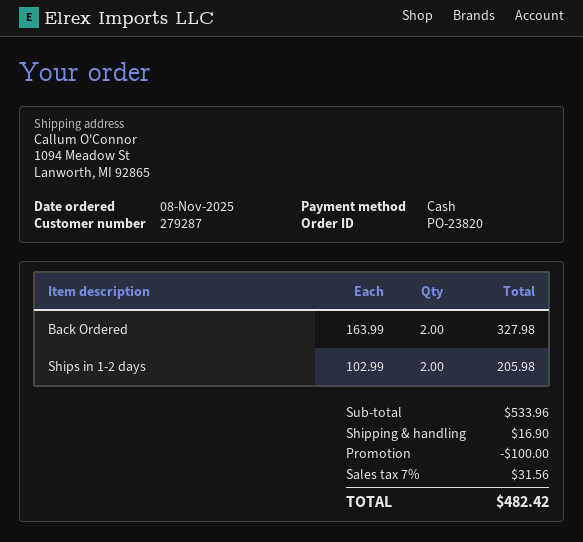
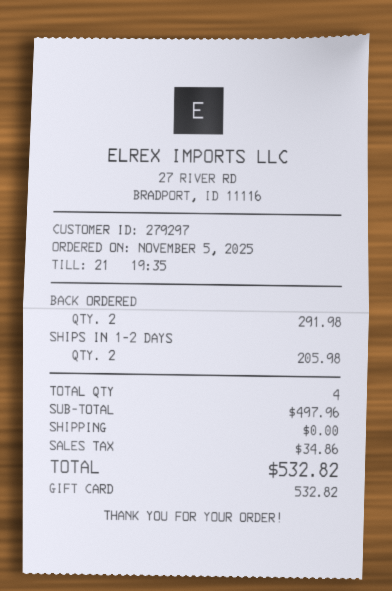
order date: 2025-11-08 -> 2025-11-05
customer number: 279287 -> 279297
payment method: cash -> gift card
Back Ordered: 2 for 327.98 -> 2 for 291.98
subtotal: 533.96 -> 497.96
discount: 100.00 -> none
shipping: 16.90 -> 0.00
tax: 31.56 -> 34.86
total: 482.42 -> 532.82

